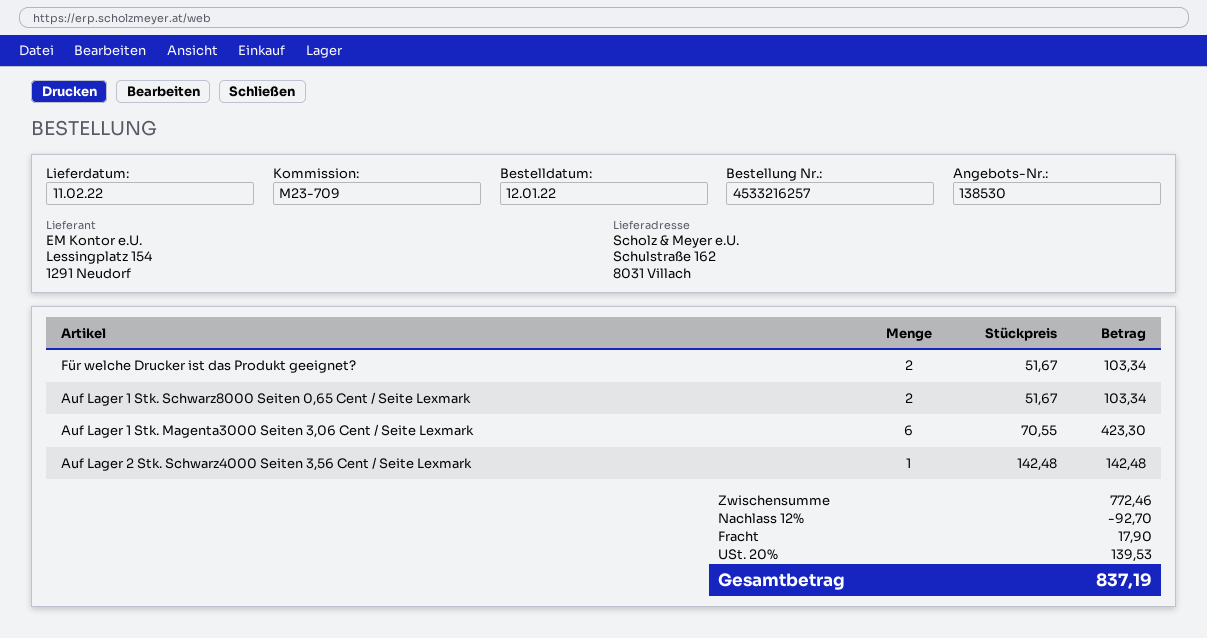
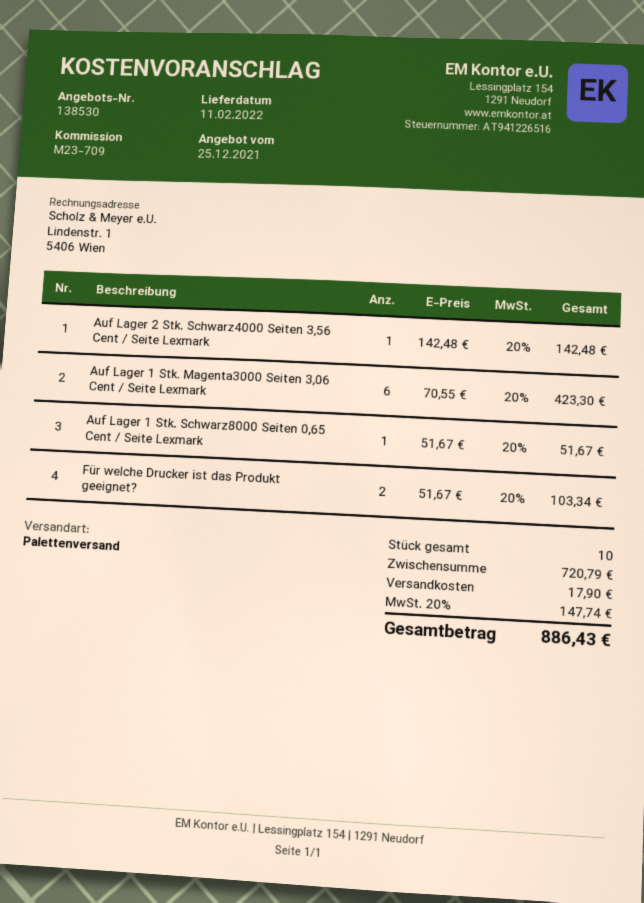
Auf Lager 1 Stk. Schwarz8000 Seiten 0,65 Cent / Seite Lexmark: 2 x 51.67 = 103.34 -> 1 x 51.67 = 51.67
subtotal: 772.46 -> 720.79
discount: 12% = 92.70 -> none
tax: 20% = 139.53 -> 20% = 147.74
total: 837.19 -> 886.43

